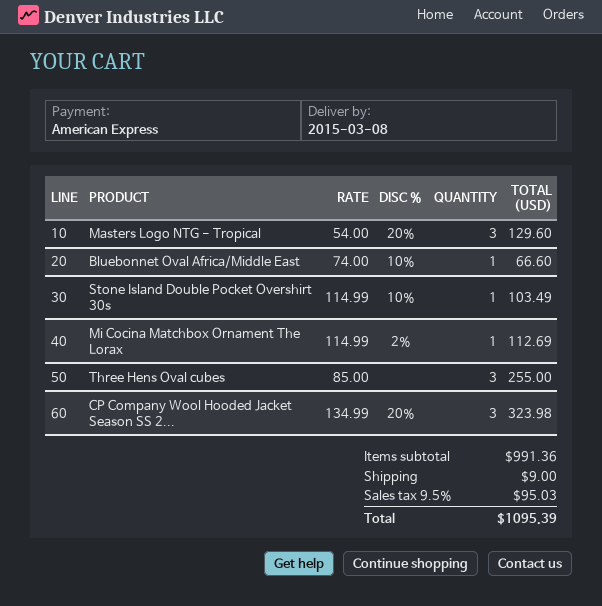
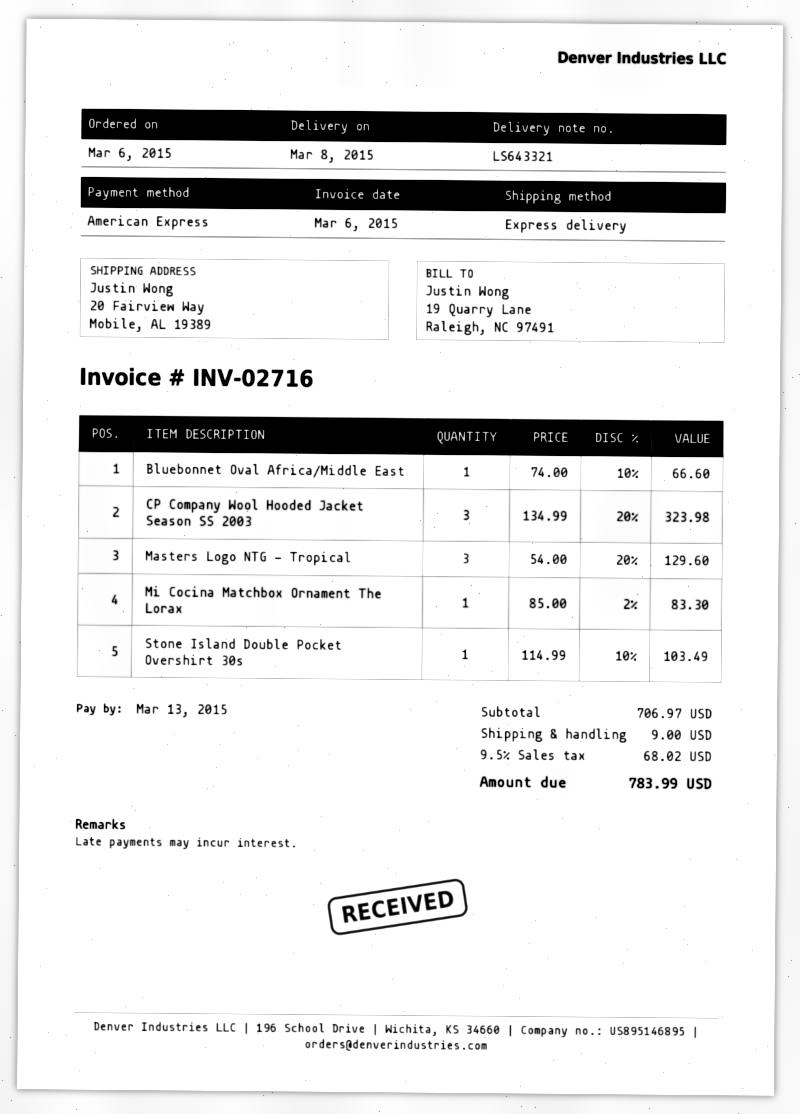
Mi Cocina Matchbox Ornament The Lorax: 1 x 114.99 - 2% = 112.69 -> 1 x 85.00 - 2% = 83.30
Three Hens Oval cubes: 3 x 85.00 = 255.00 -> none
subtotal: 991.36 -> 706.97
tax: 9.5% = 95.03 -> 9.5% = 68.02
total: 1095.39 -> 783.99

